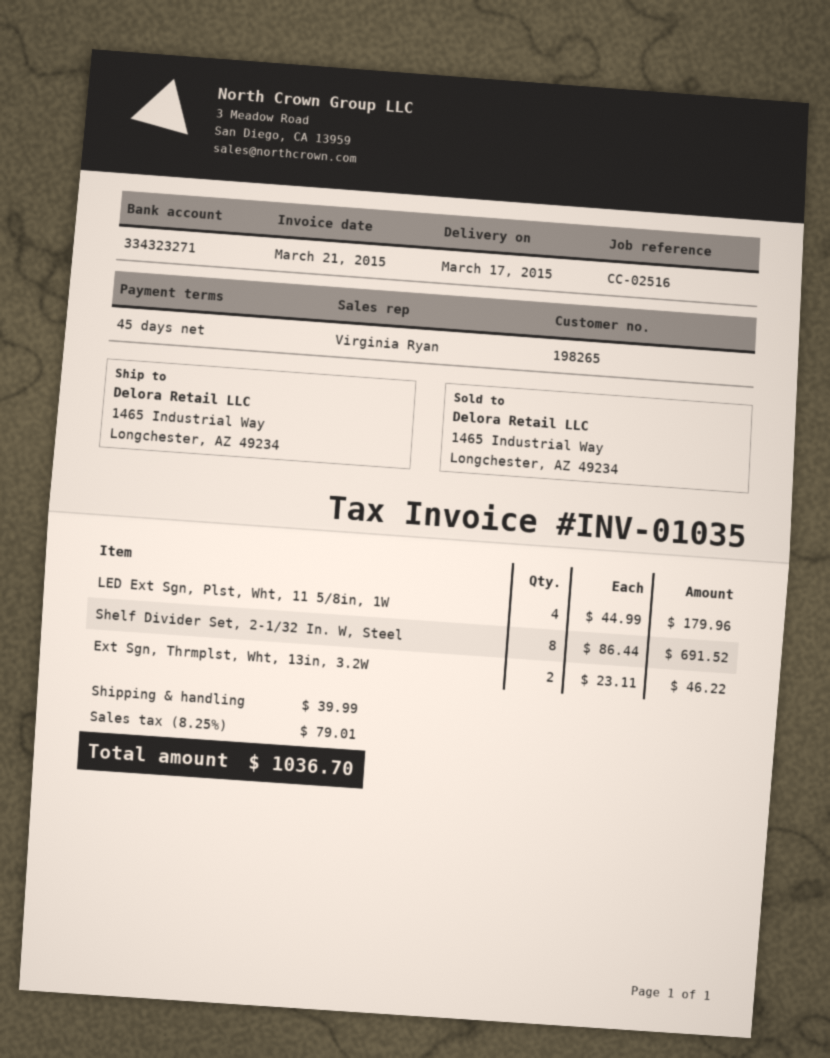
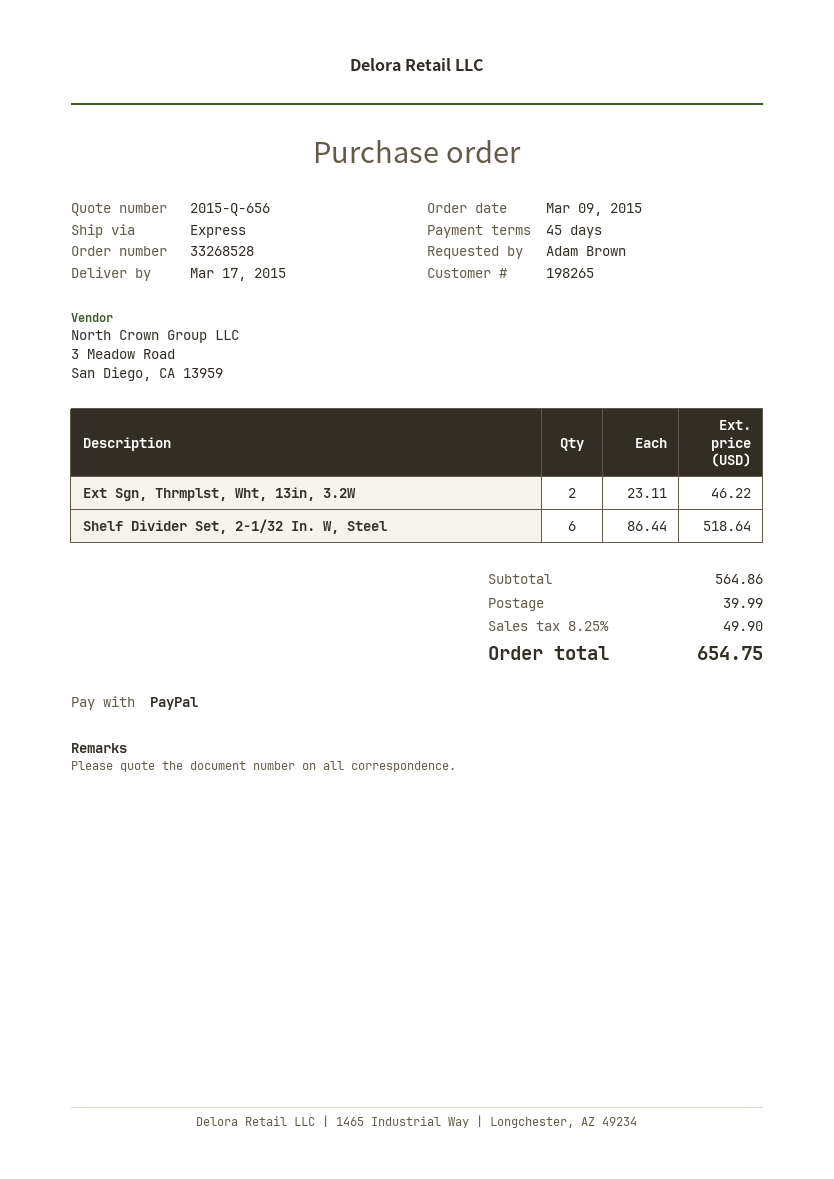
LED Ext Sgn, Plst, Wht, 11 5/8in, 1W: 4 x 44.99 = 179.96 -> none
Shelf Divider Set, 2-1/32 In. W, Steel: 8 x 86.44 = 691.52 -> 6 x 86.44 = 518.64
tax: 8.25% = 79.01 -> 8.25% = 49.90
total: 1036.70 -> 654.75

